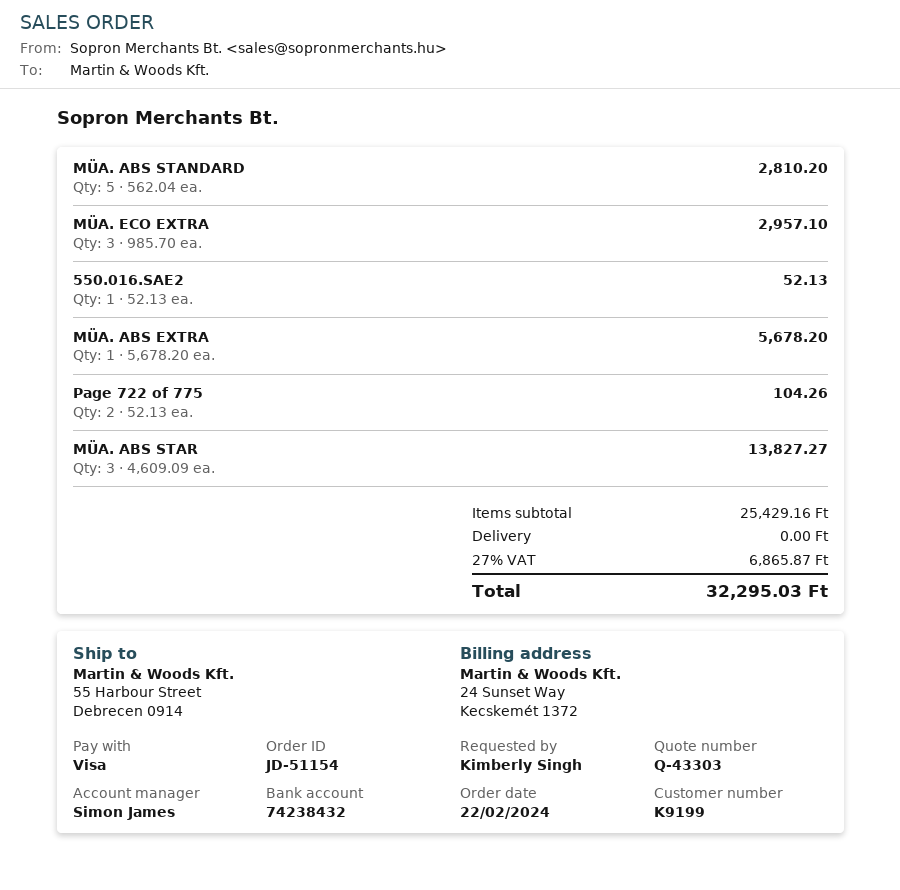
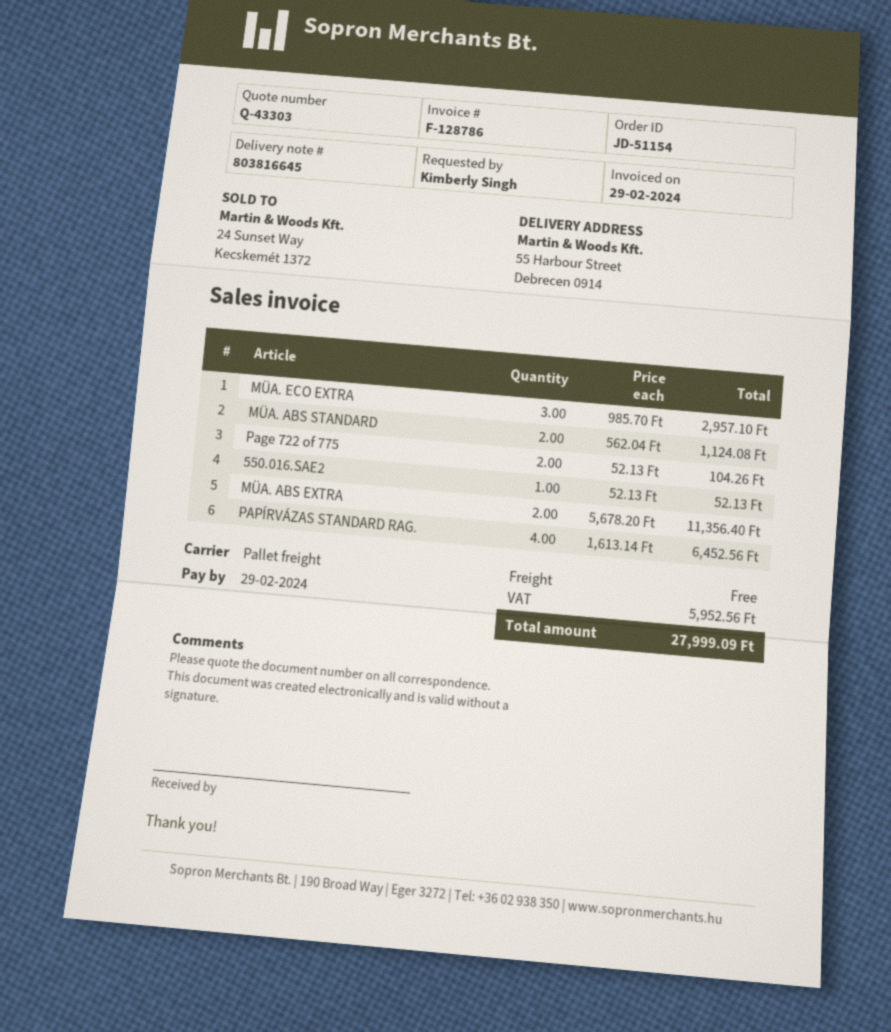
MÜA. ABS STANDARD: 5 x 562.04 = 2810.20 -> 2 x 562.04 = 1124.08
MÜA. ABS EXTRA: 1 x 5678.20 = 5678.20 -> 2 x 5678.20 = 11356.40
MÜA. ABS STAR: 3 x 4609.09 = 13827.27 -> none
PAPÍRVÁZAS STANDARD RAG.: none -> 4 x 1613.14 = 6452.56
tax: 6865.87 -> 5952.56
total: 32295.03 -> 27999.09

